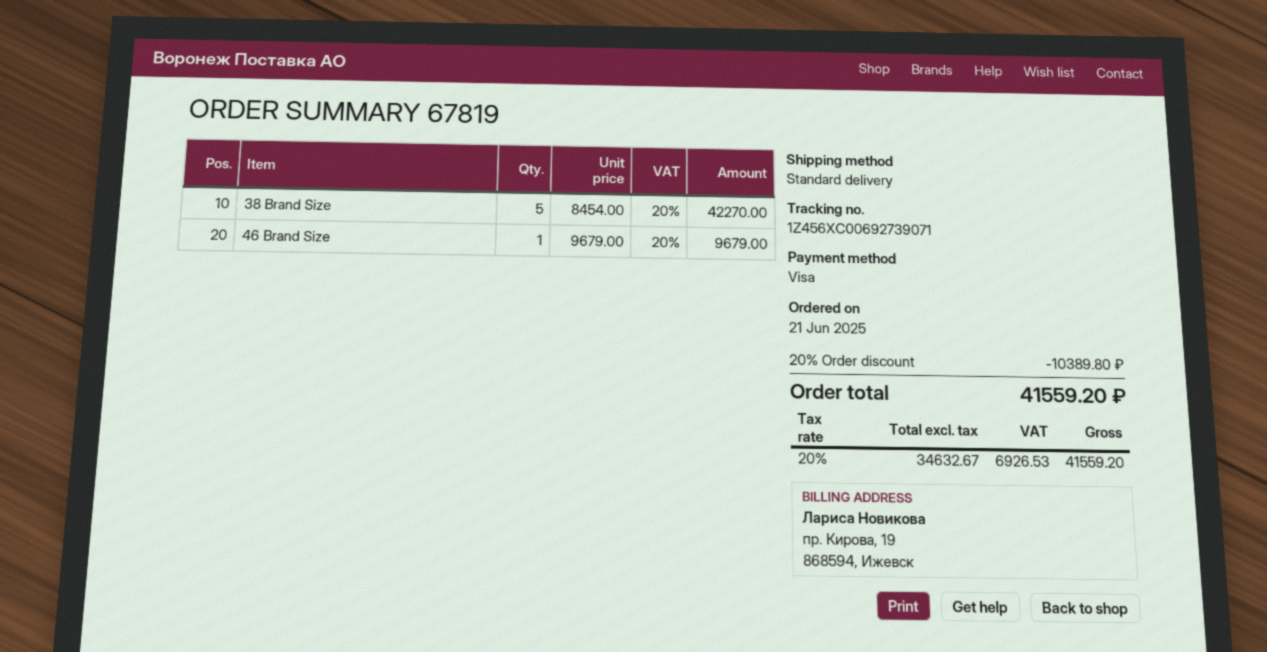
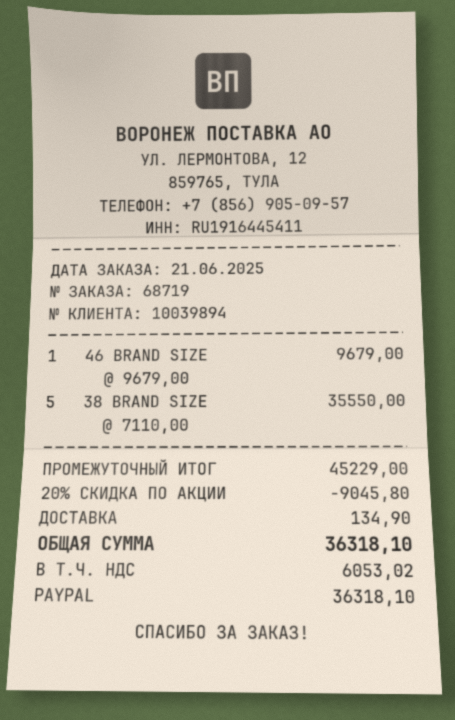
order number: 67819 -> 68719
payment method: Visa -> PayPal
38 Brand Size: 5 x 8454.00 = 42270.00 -> 5 x 7110.00 = 35550.00
discount: 20% = 10389.80 -> 20% = 9045.80
shipping: none -> 134.90
tax: 6926.53 -> 6053.02
total: 41559.20 -> 36318.10

